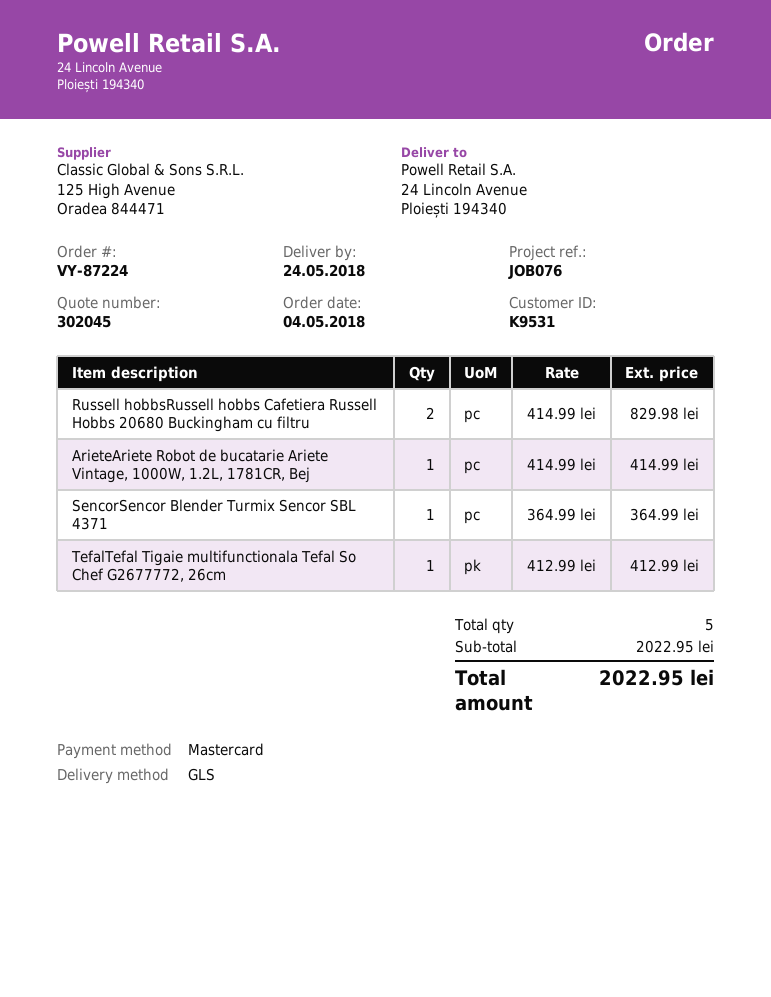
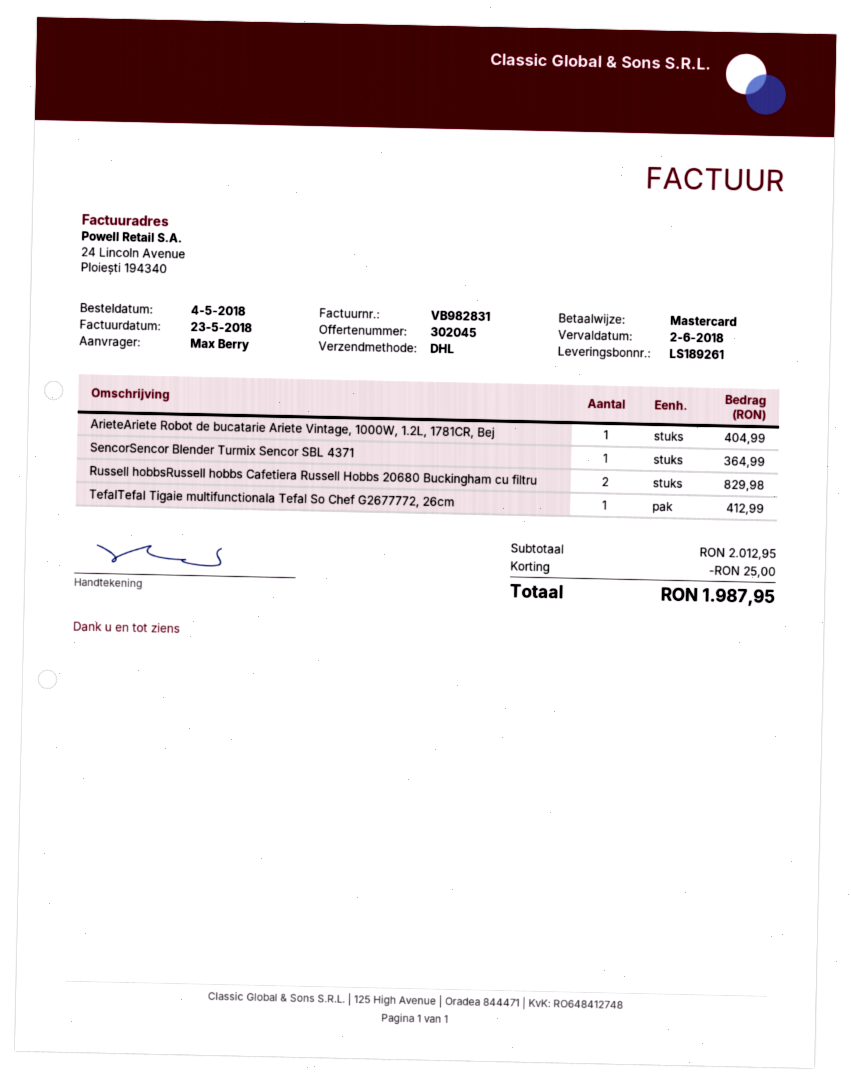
shipping method: GLS -> DHL
ArieteAriete Robot de bucatarie Ariete Vintage, 1000W, 1.2L, 1781CR, Bej: 1 for 414.99 -> 1 for 404.99
subtotal: 2022.95 -> 2012.95
discount: none -> 25.00
total: 2022.95 -> 1987.95

